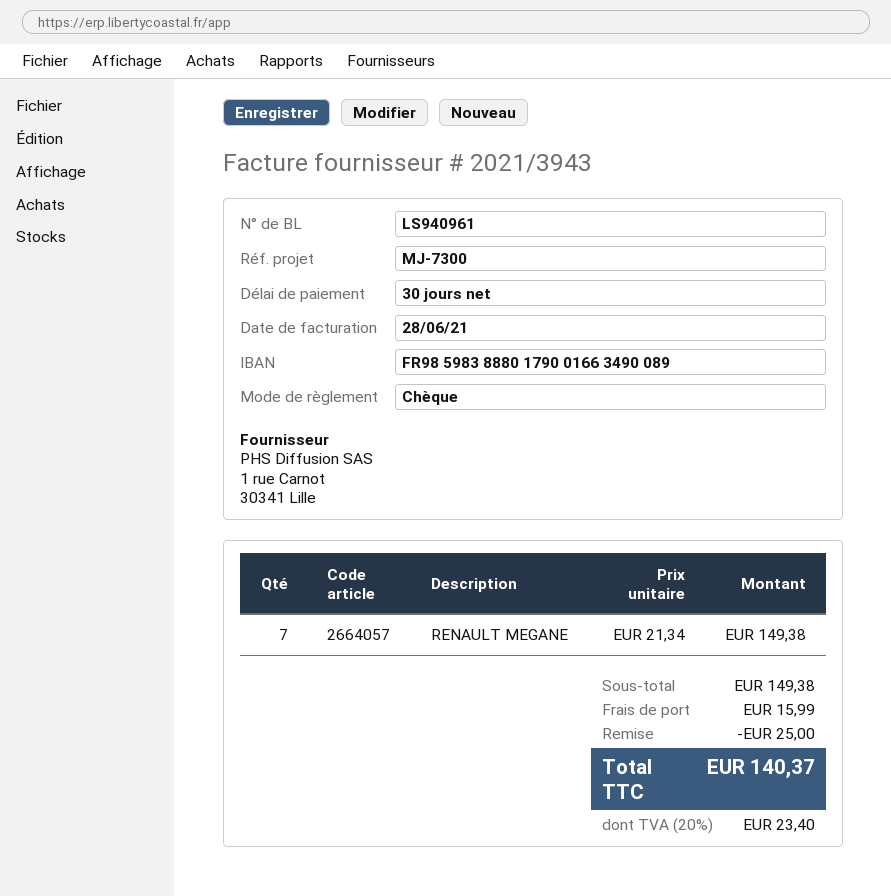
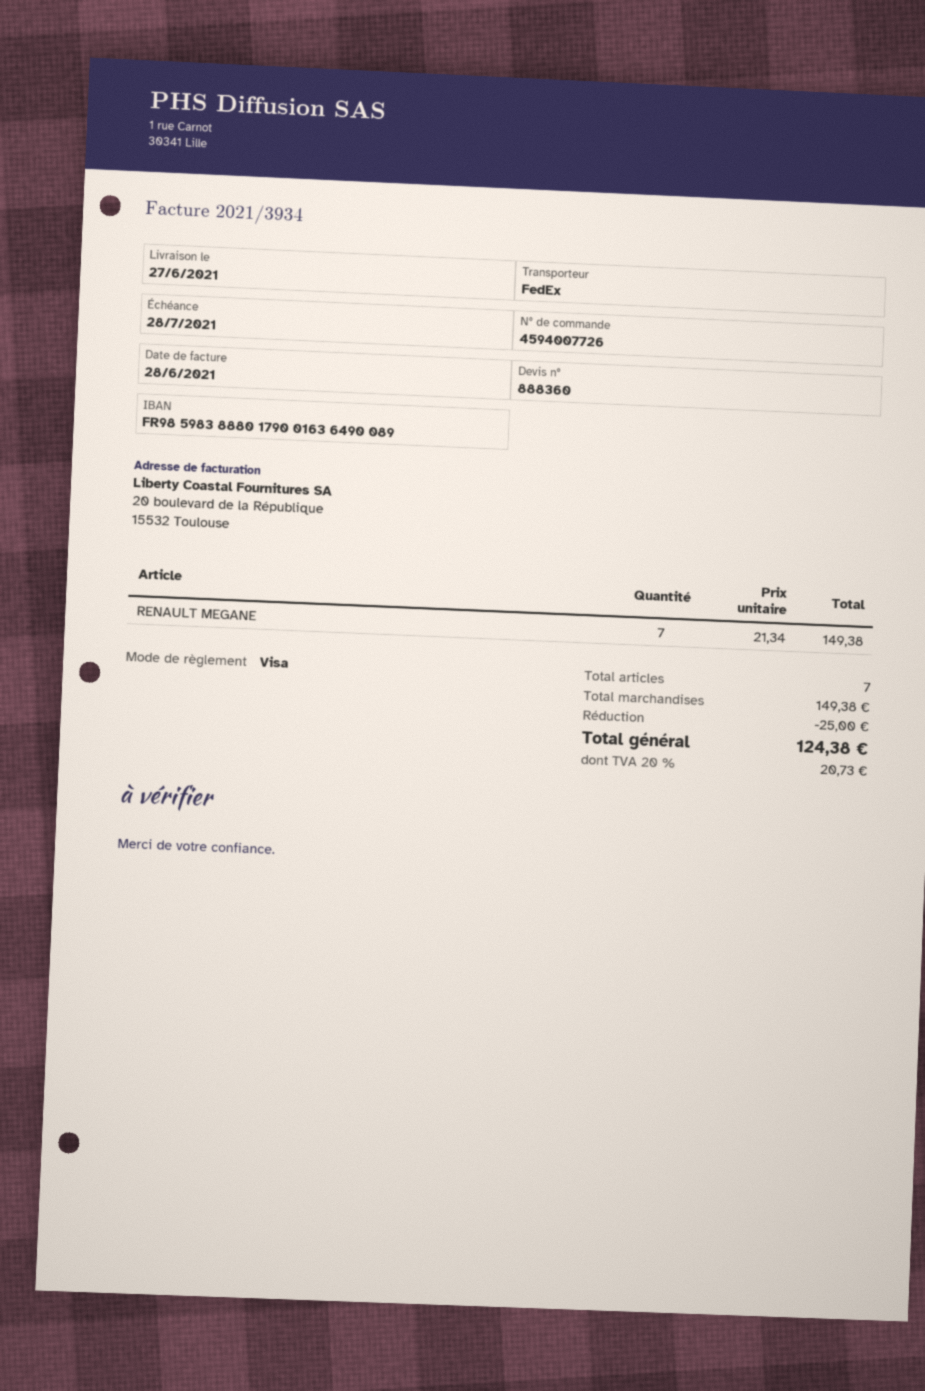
invoice number: 2021/3943 -> 2021/3934
payment method: cheque -> Visa
bank account: FR9859838880179001663490089 -> FR9859838880179001636490089
shipping: 15.99 -> none
tax: 20% = 23.40 -> 20% = 20.73
total: 140.37 -> 124.38

